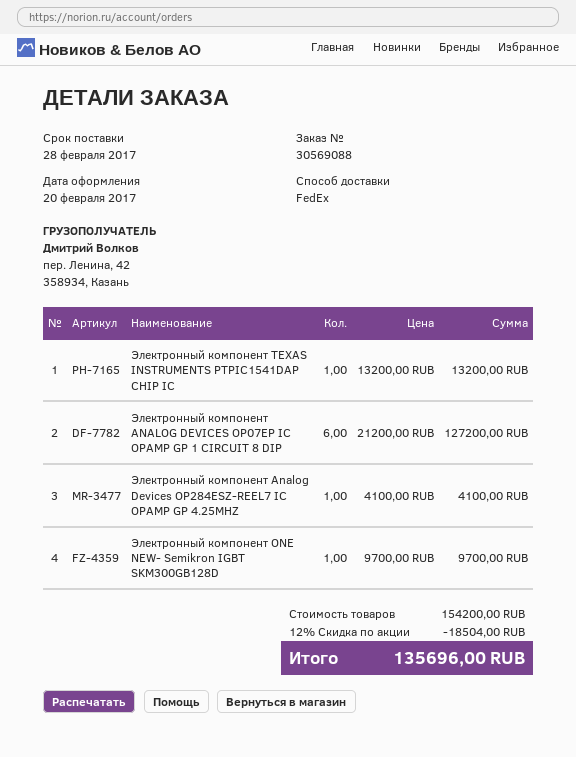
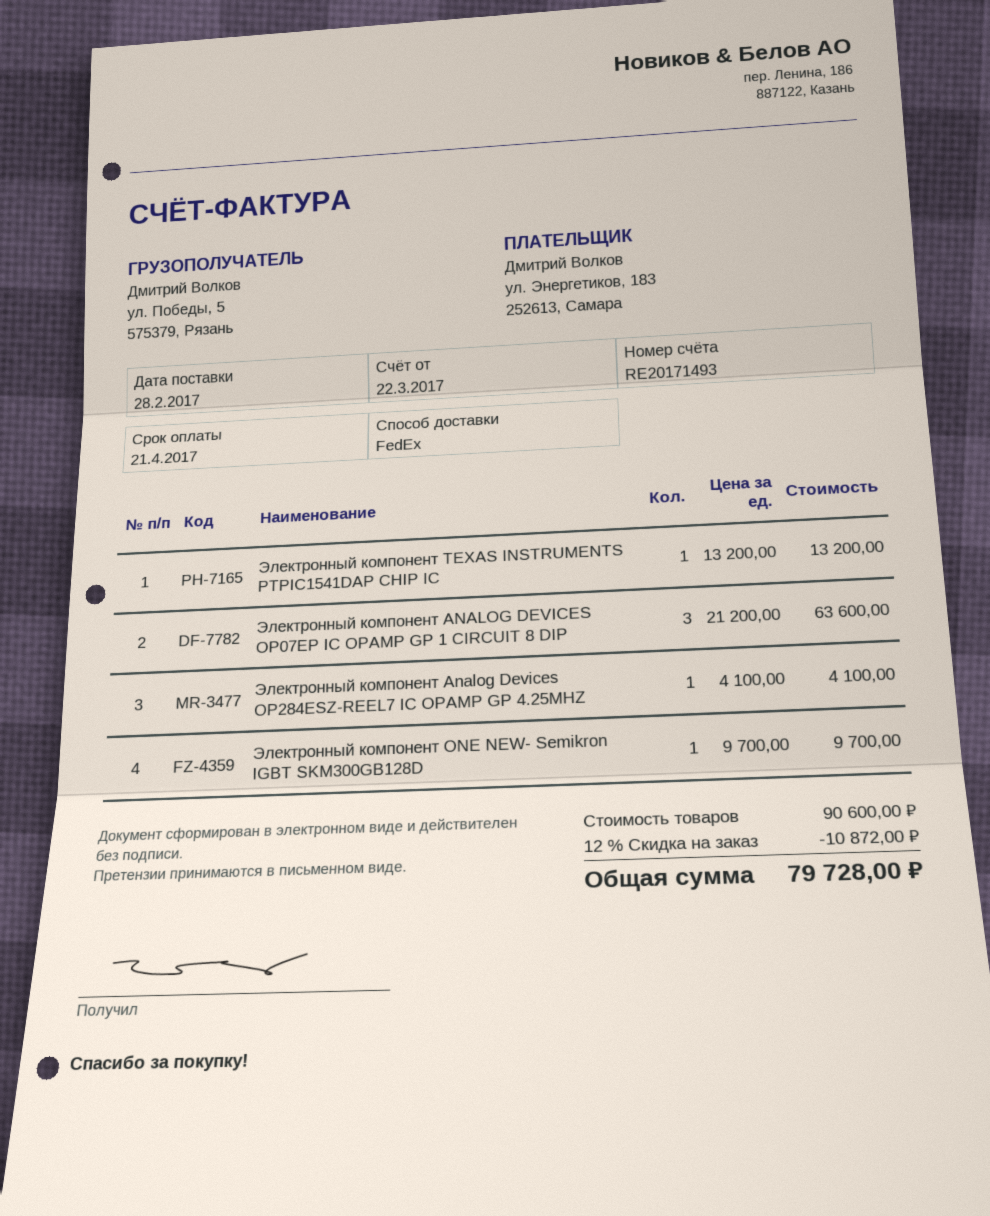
ship to: пер. Ленина, 42, 358934, Казань -> ул. Победы, 5, 575379, Рязань
Электронный компонент ANALOG DEVICES OP07EP IC OPAMP GP 1 CIRCUIT 8 DIP: 6 x 21200.00 = 127200.00 -> 3 x 21200.00 = 63600.00
subtotal: 154200.00 -> 90600.00
discount: 12% = 18504.00 -> 12% = 10872.00
total: 135696.00 -> 79728.00

